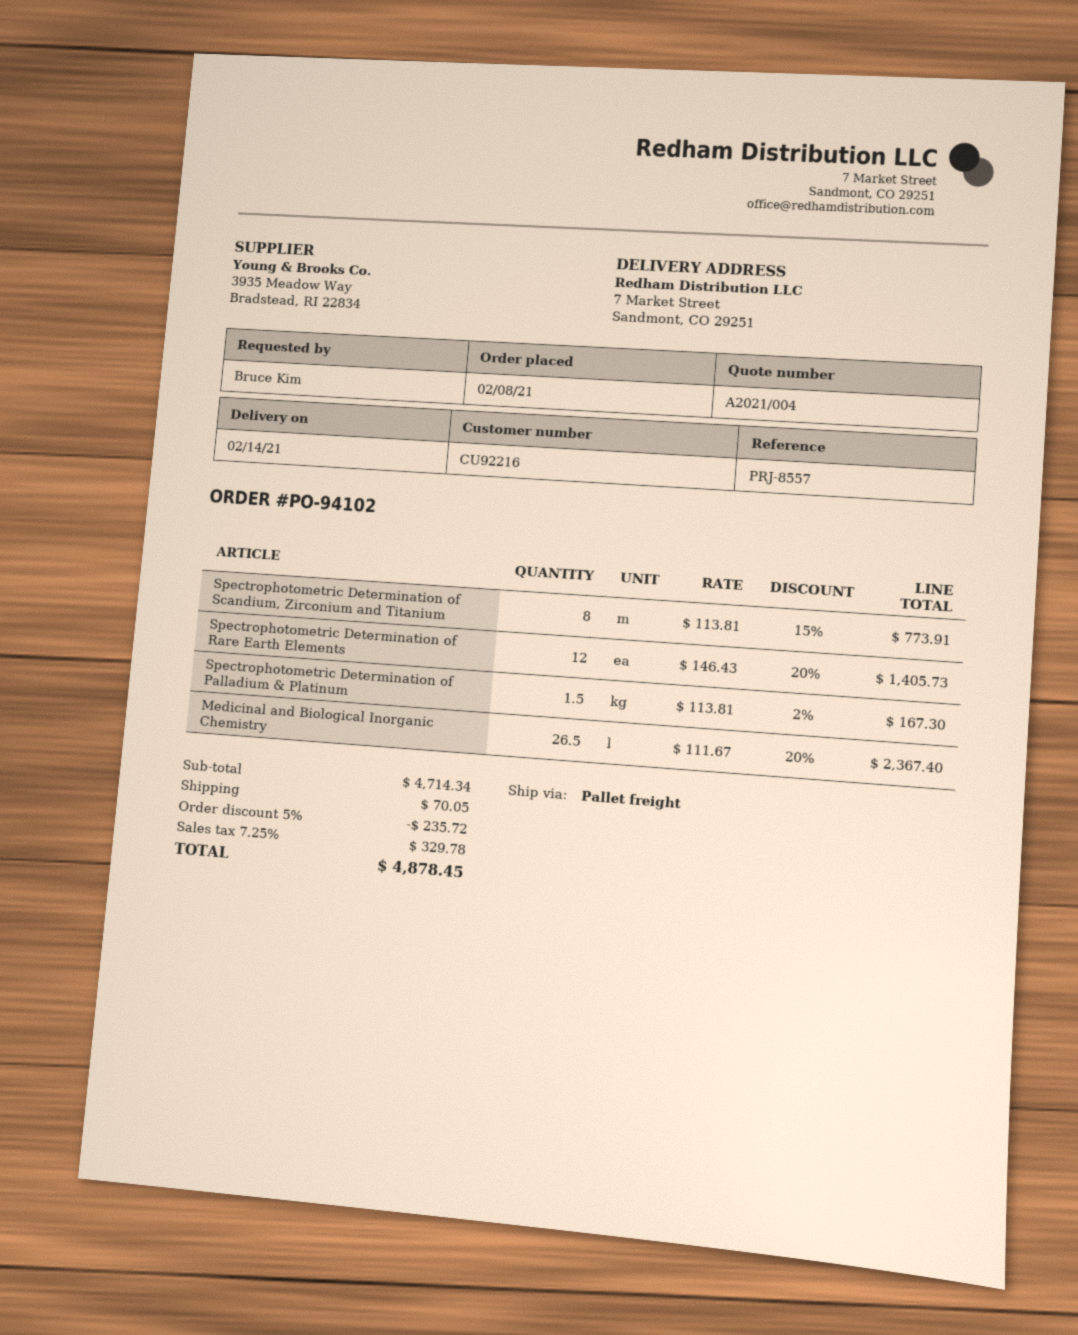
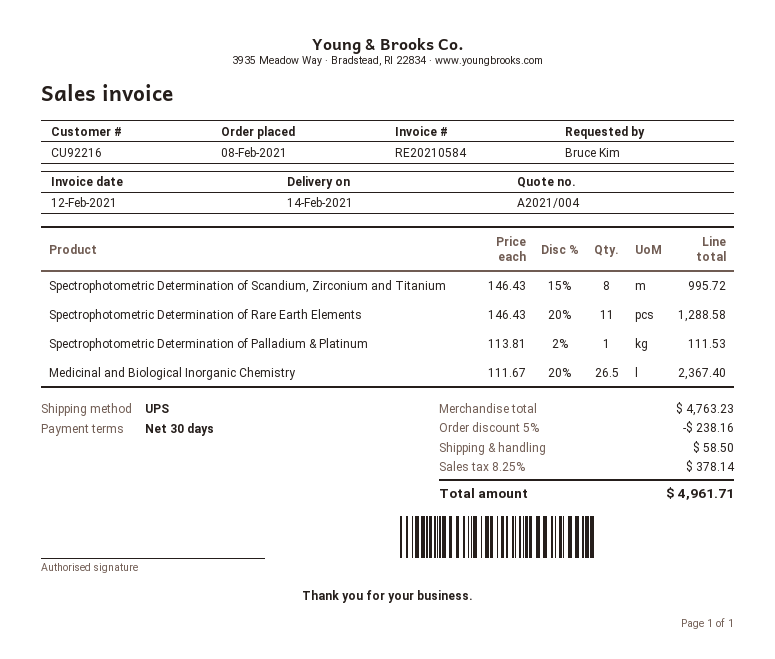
shipping method: pallet freight -> UPS
Spectrophotometric Determination of Scandium, Zirconium and Titanium: 8 x 113.81 - 15% = 773.91 -> 8 x 146.43 - 15% = 995.72
Spectrophotometric Determination of Rare Earth Elements: 12 x 146.43 - 20% = 1405.73 -> 11 x 146.43 - 20% = 1288.58
Spectrophotometric Determination of Palladium & Platinum: 1.5 x 113.81 - 2% = 167.30 -> 1 x 113.81 - 2% = 111.53
subtotal: 4714.34 -> 4763.23
discount: 5% = 235.72 -> 5% = 238.16
shipping: 70.05 -> 58.50
tax: 7.25% = 329.78 -> 8.25% = 378.14
total: 4878.45 -> 4961.71

